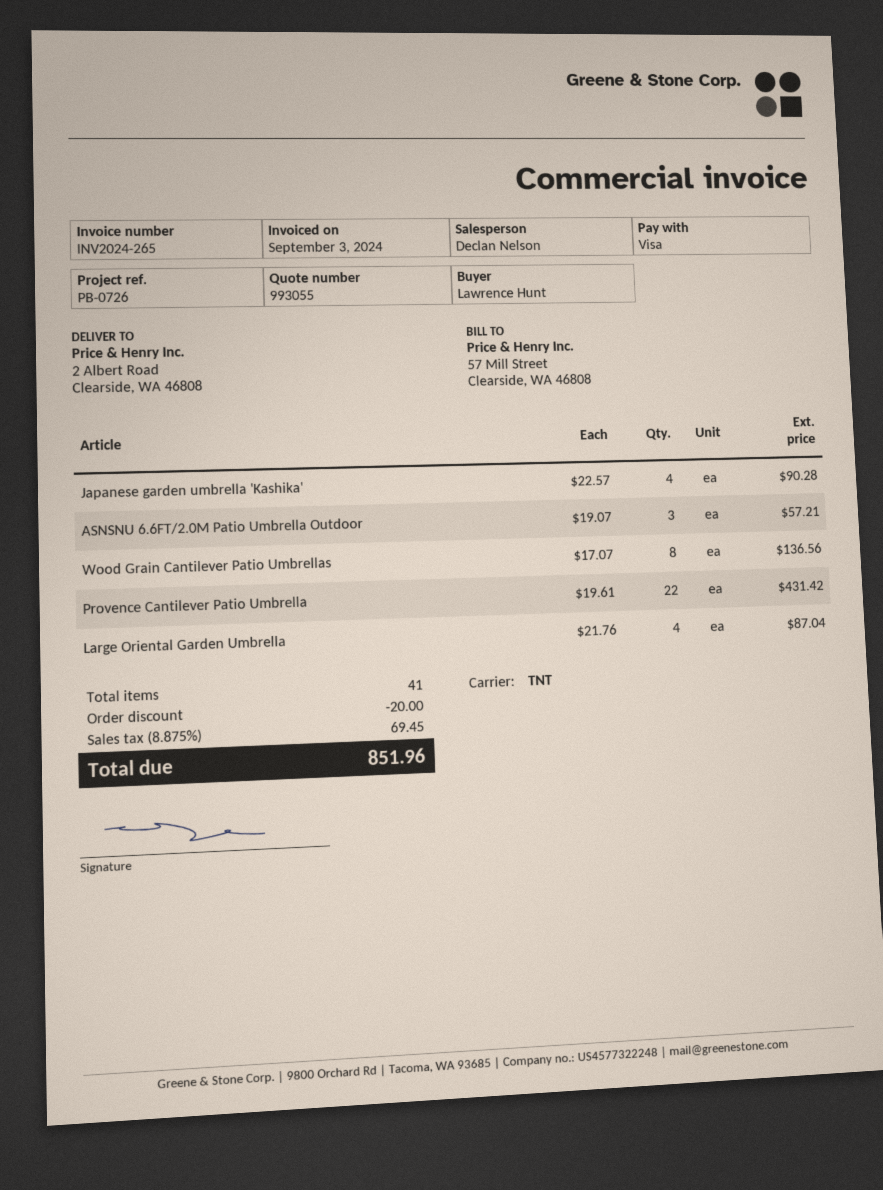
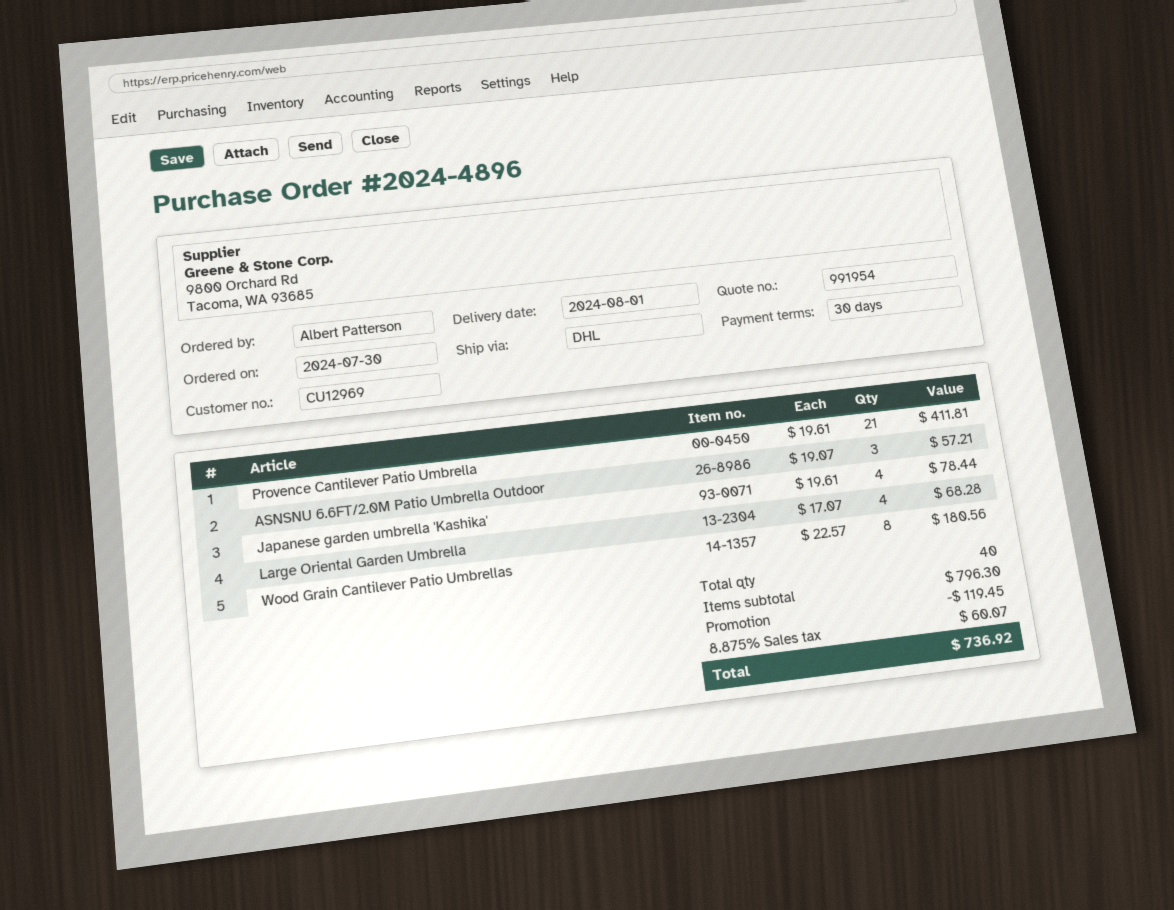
quote number: 993055 -> 991954
ordered by: Lawrence Hunt -> Albert Patterson
shipping method: TNT -> DHL
Japanese garden umbrella 'Kashika': 4 x 22.57 = 90.28 -> 4 x 19.61 = 78.44
Wood Grain Cantilever Patio Umbrellas: 8 x 17.07 = 136.56 -> 8 x 22.57 = 180.56
Provence Cantilever Patio Umbrella: 22 x 19.61 = 431.42 -> 21 x 19.61 = 411.81
Large Oriental Garden Umbrella: 4 x 21.76 = 87.04 -> 4 x 17.07 = 68.28
total quantity: 41 -> 40
discount: 20.00 -> 119.45
tax: 8.875% = 69.45 -> 8.875% = 60.07
total: 851.96 -> 736.92

